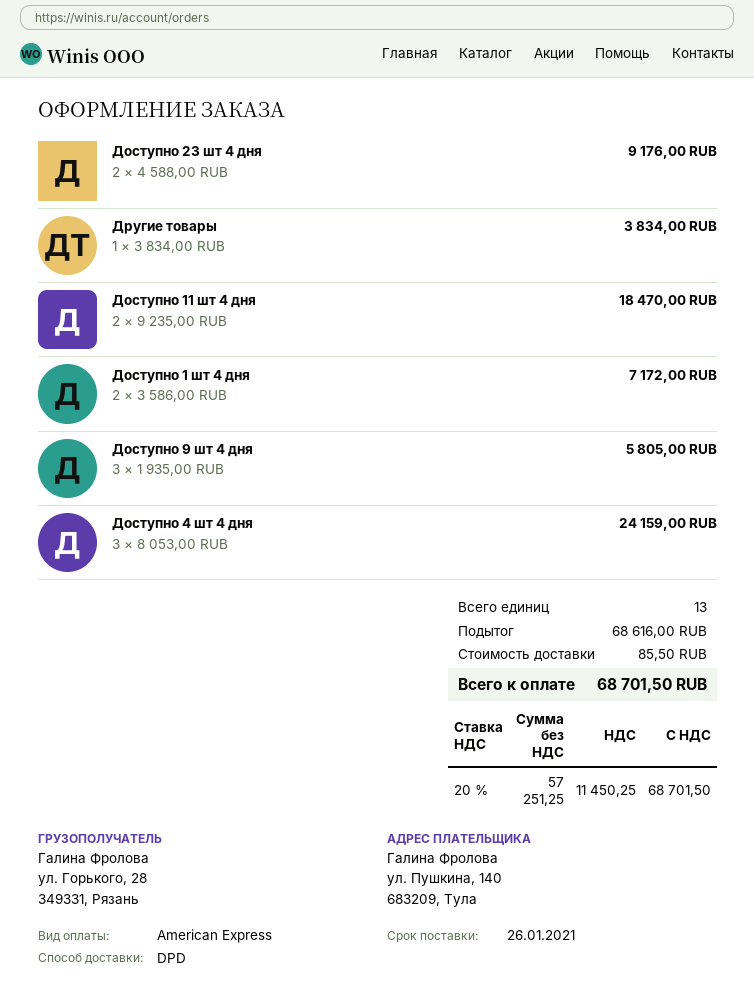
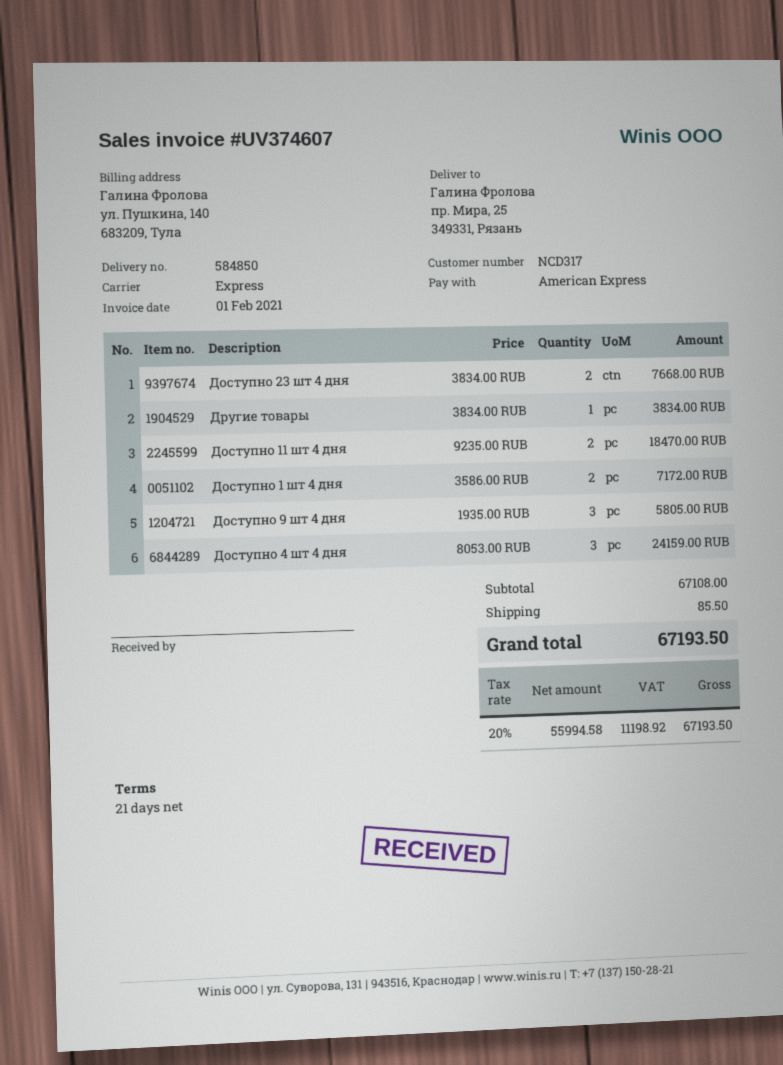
shipping method: DPD -> express
ship to: ул. Горького, 28, 349331, Рязань -> пр. Мира, 25, 349331, Рязань
Доступно 23 шт 4 дня: 2 x 4588.00 = 9176.00 -> 2 x 3834.00 = 7668.00
subtotal: 68616.00 -> 67108.00
net: 57251.25 -> 55994.58
tax: 20% = 11450.25 -> 20% = 11198.92
total: 68701.50 -> 67193.50

